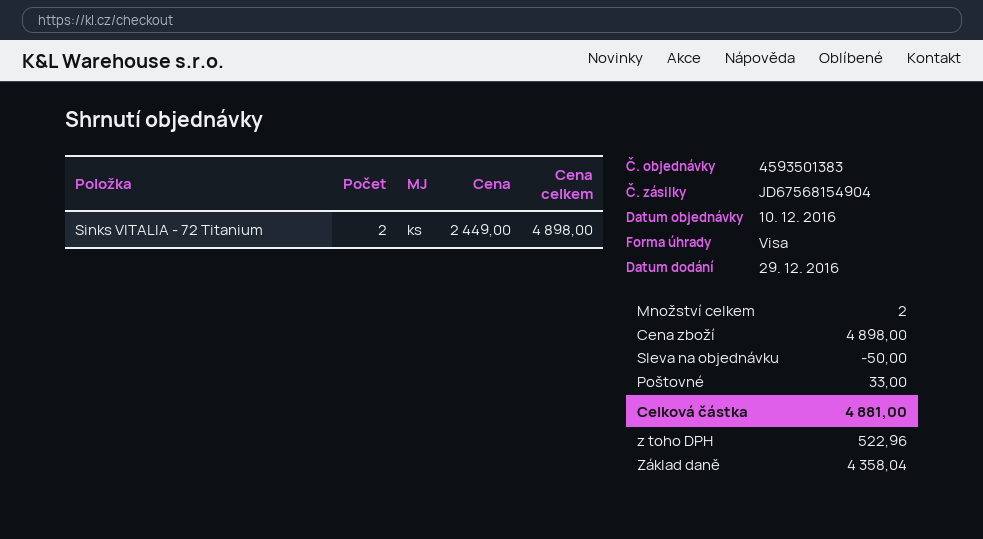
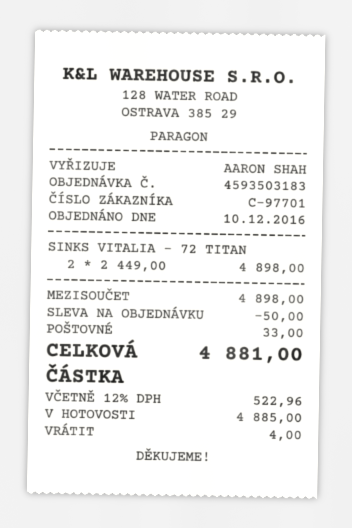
order number: 4593501383 -> 4593503183
payment method: Visa -> cash

